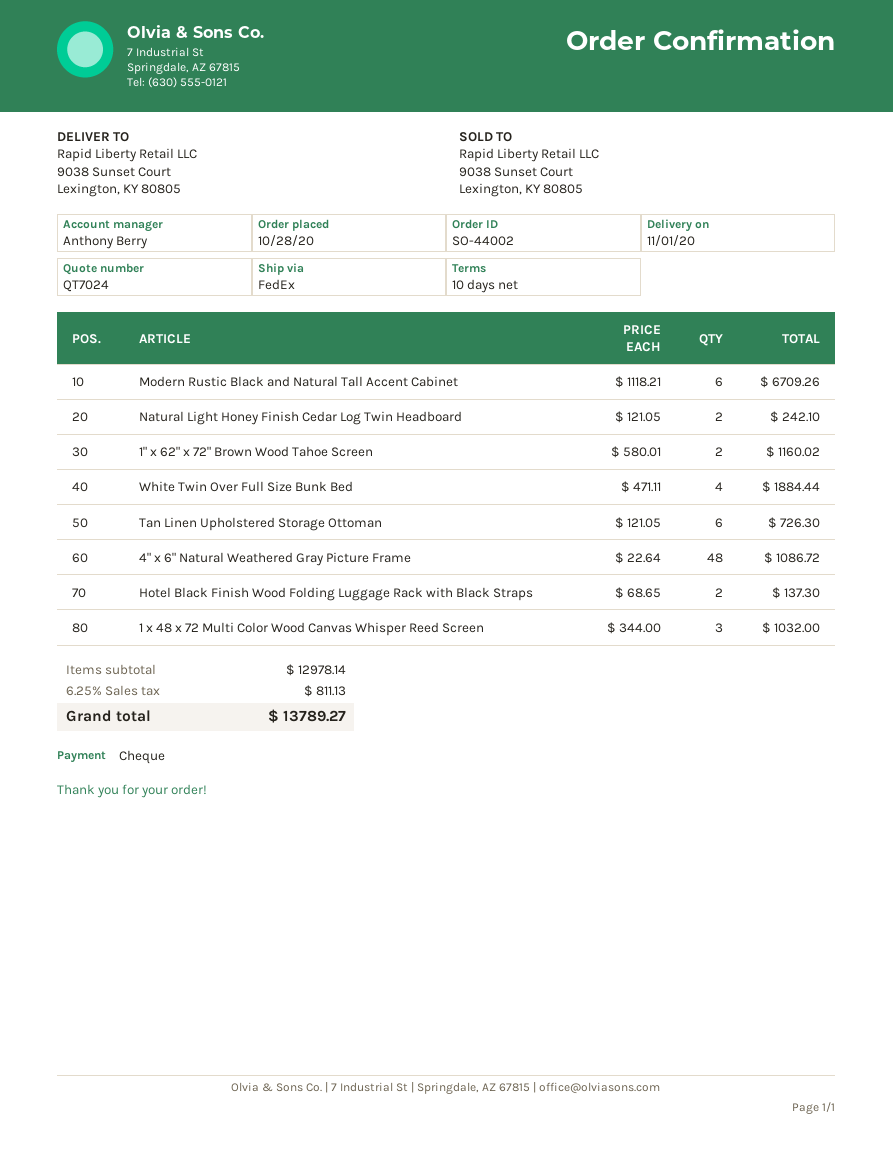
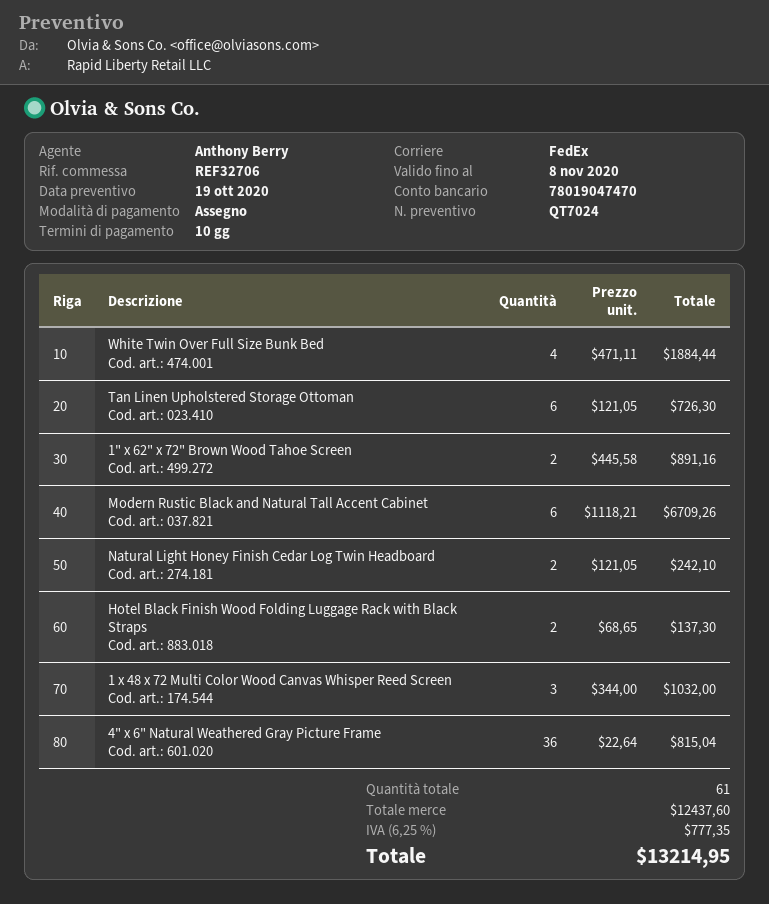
1" x 62" x 72" Brown Wood Tahoe Screen: 2 x 580.01 = 1160.02 -> 2 x 445.58 = 891.16
4" x 6" Natural Weathered Gray Picture Frame: 48 x 22.64 = 1086.72 -> 36 x 22.64 = 815.04
subtotal: 12978.14 -> 12437.60
tax: 6.25% = 811.13 -> 6.25% = 777.35
total: 13789.27 -> 13214.95

